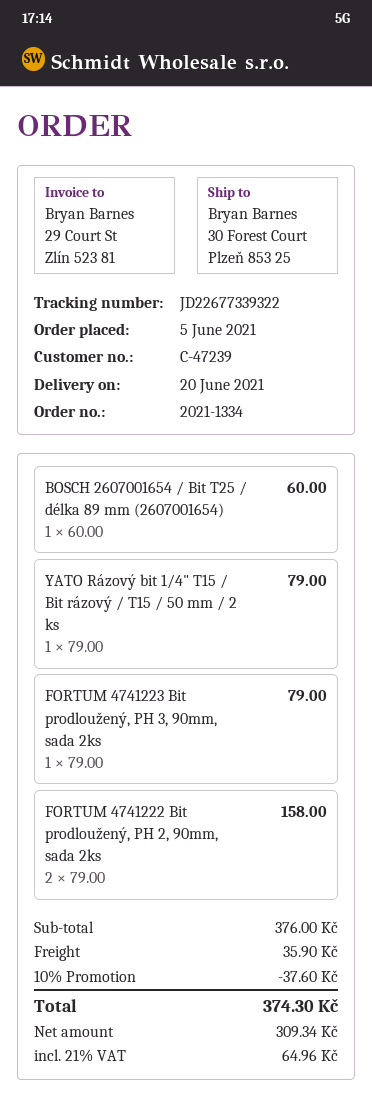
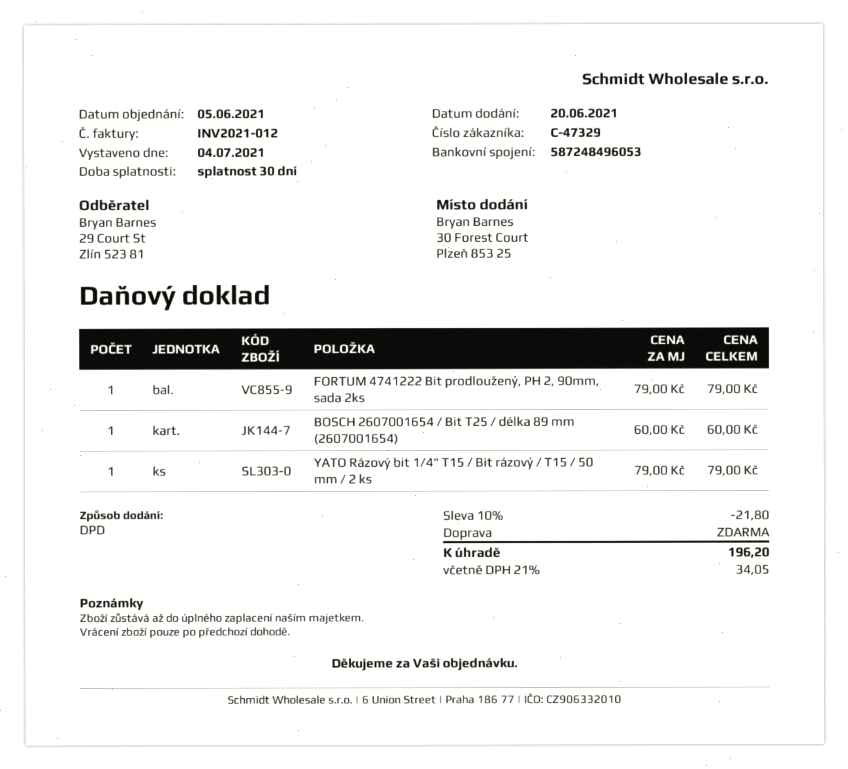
customer number: C-47239 -> C-47329
FORTUM 4741223 Bit prodloužený, PH 3, 90mm, sada 2ks: 1 x 79.00 = 79.00 -> none
FORTUM 4741222 Bit prodloužený, PH 2, 90mm, sada 2ks: 2 x 79.00 = 158.00 -> 1 x 79.00 = 79.00
discount: 10% = 37.60 -> 10% = 21.80
shipping: 35.90 -> 0.00
tax: 21% = 64.96 -> 21% = 34.05
total: 374.30 -> 196.20

